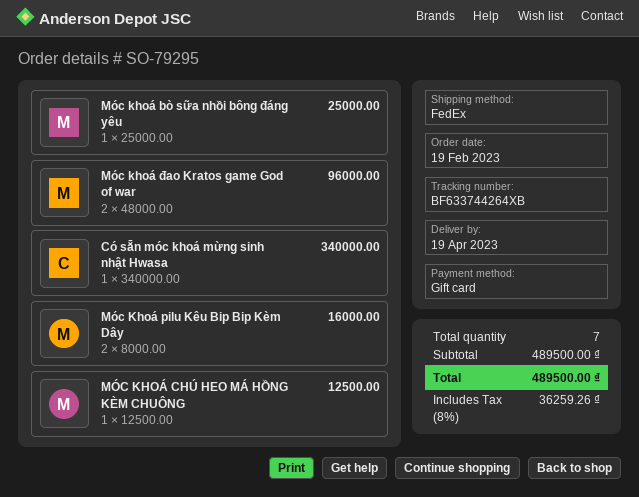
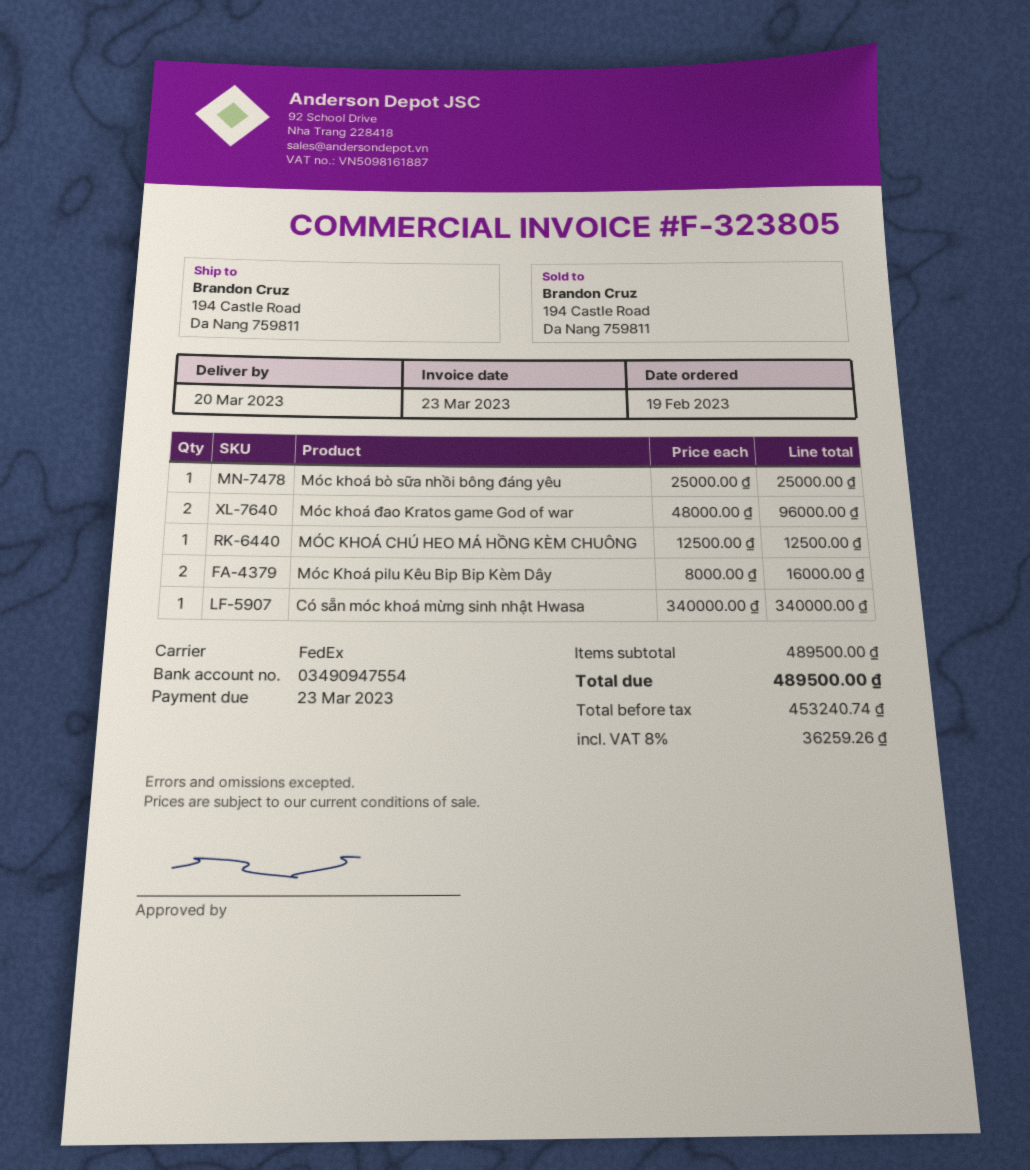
delivery date: 2023-04-19 -> 2023-03-20

